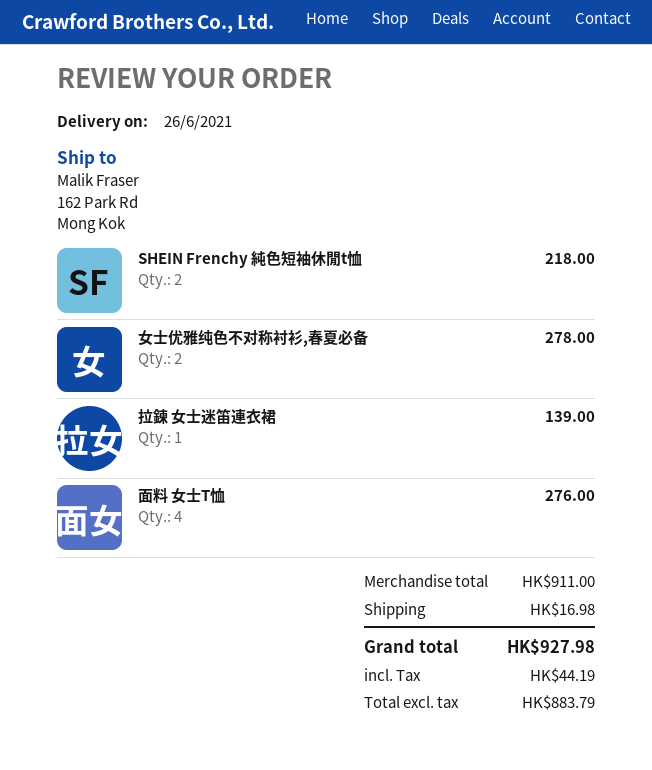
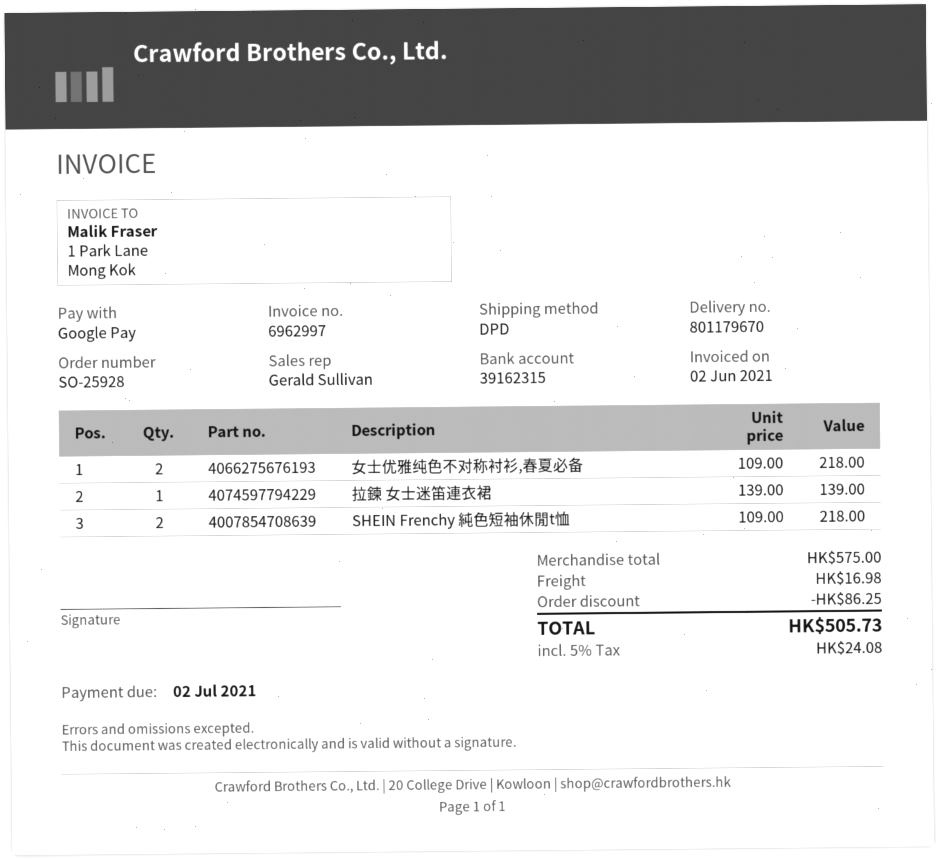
女士优雅纯色不对称衬衫,春夏必备: 2 for 278.00 -> 2 for 218.00
面料 女士T恤: 4 for 276.00 -> none
subtotal: 911.00 -> 575.00
discount: none -> 86.25
tax: 44.19 -> 24.08
total: 927.98 -> 505.73

